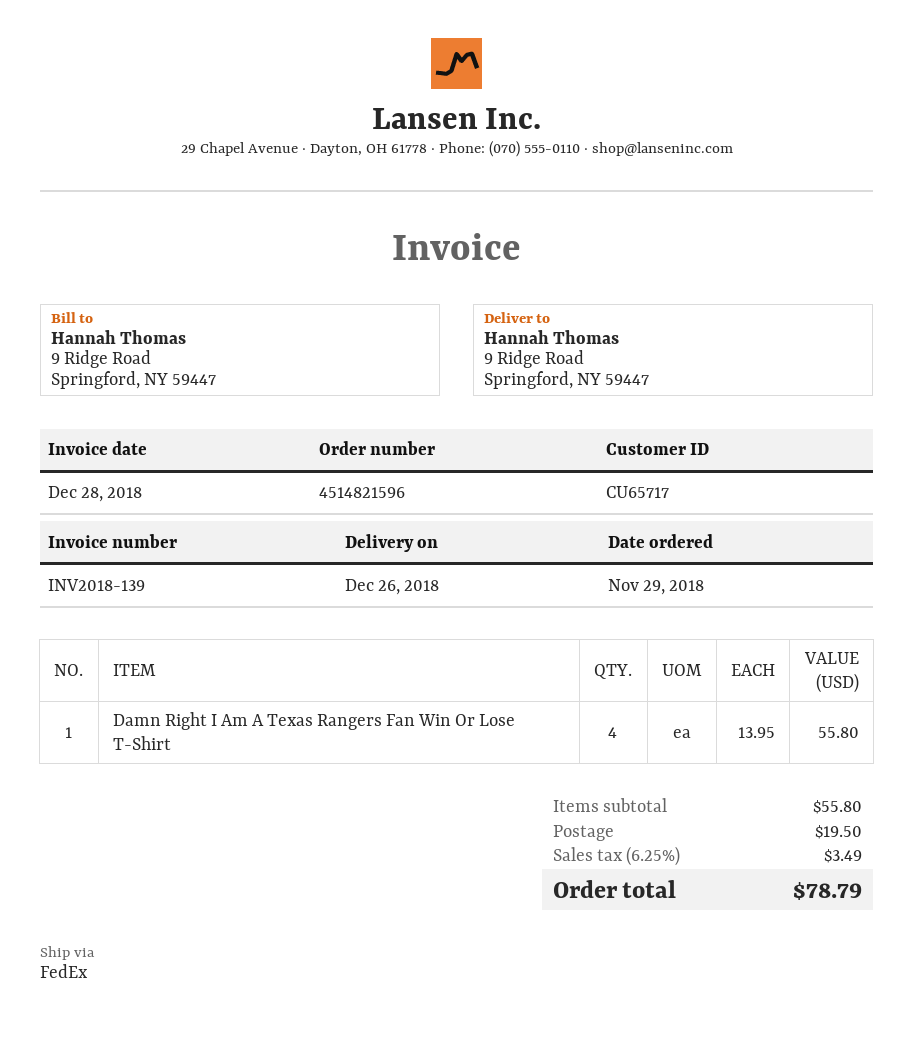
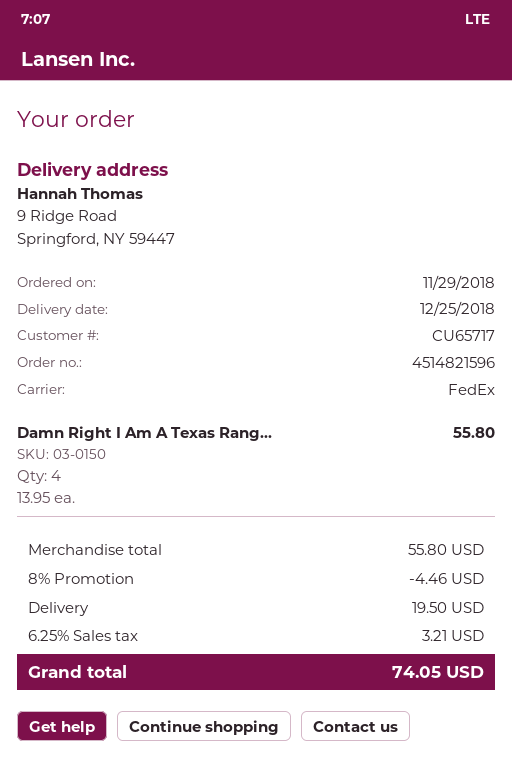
delivery date: 2018-12-26 -> 2018-12-25
discount: none -> 8% = 4.46
tax: 6.25% = 3.49 -> 6.25% = 3.21
total: 78.79 -> 74.05

